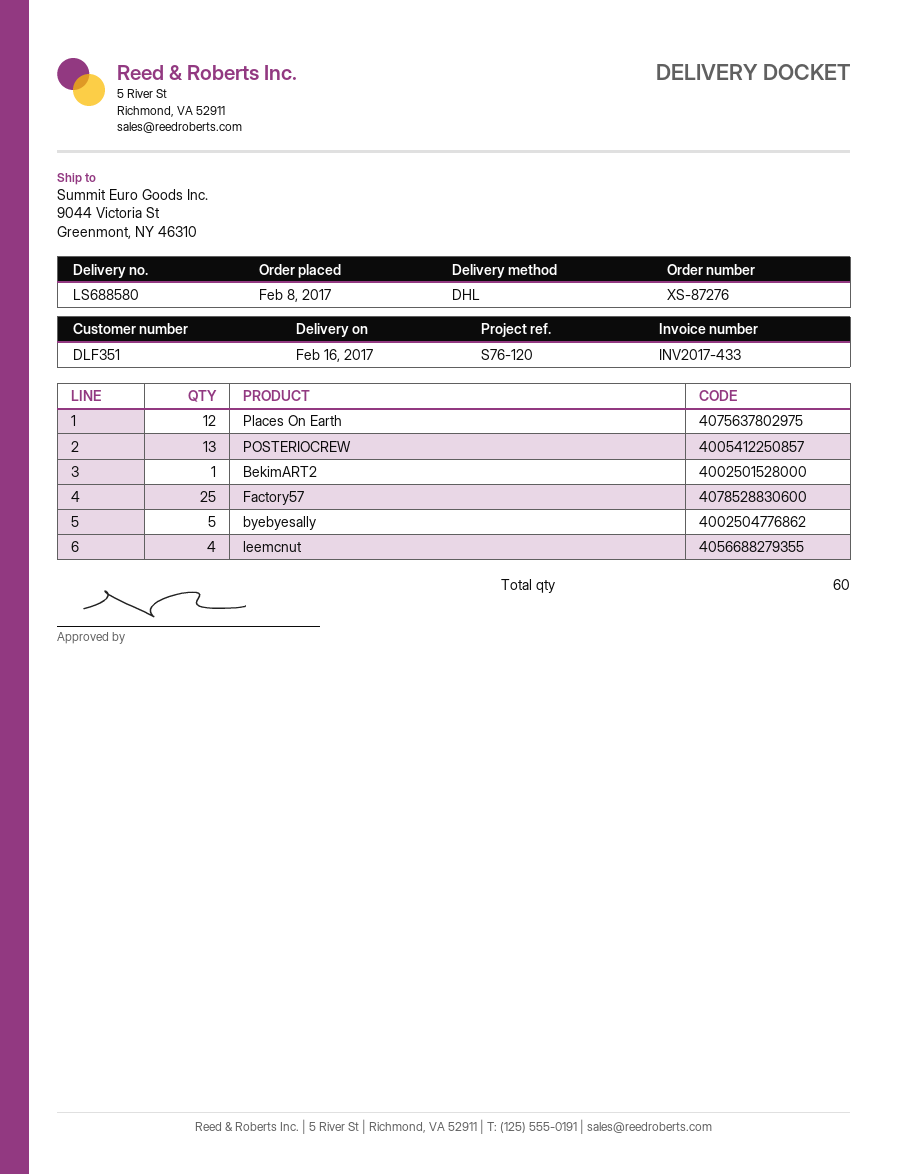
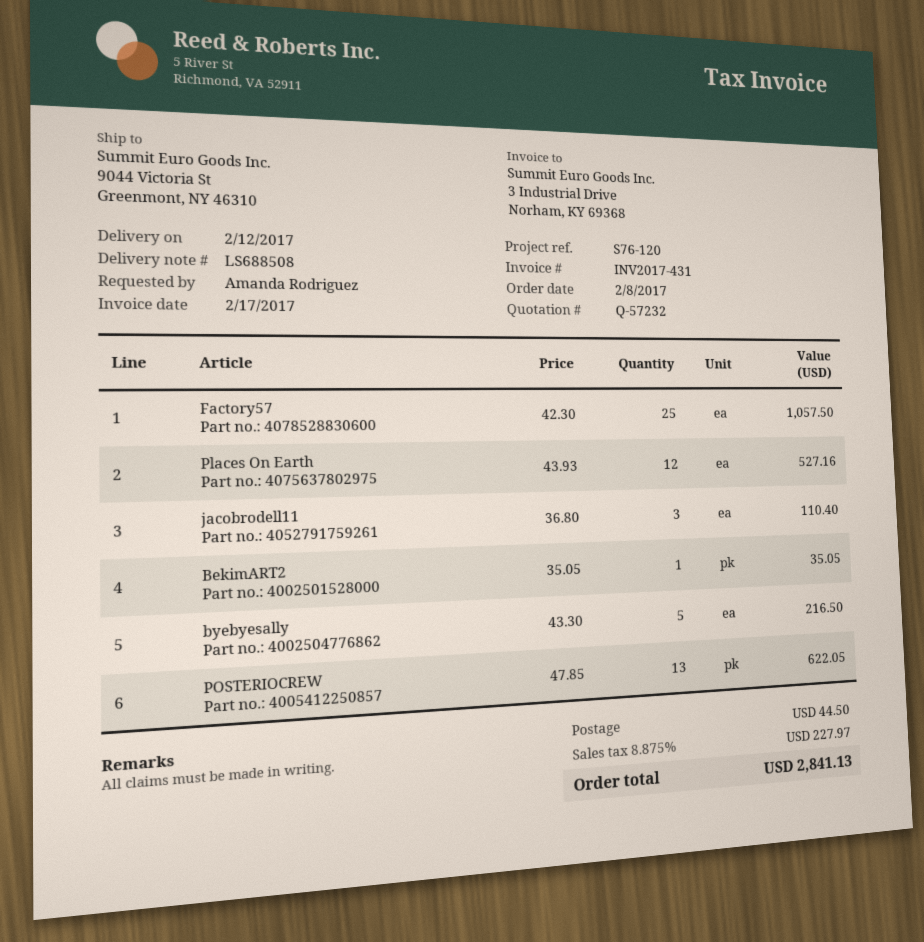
delivery note number: LS688580 -> LS688508
delivery date: 2017-02-16 -> 2017-02-12
invoice number: INV2017-433 -> INV2017-431
leemcnut: 4 -> none
jacobrodell11: none -> 3

